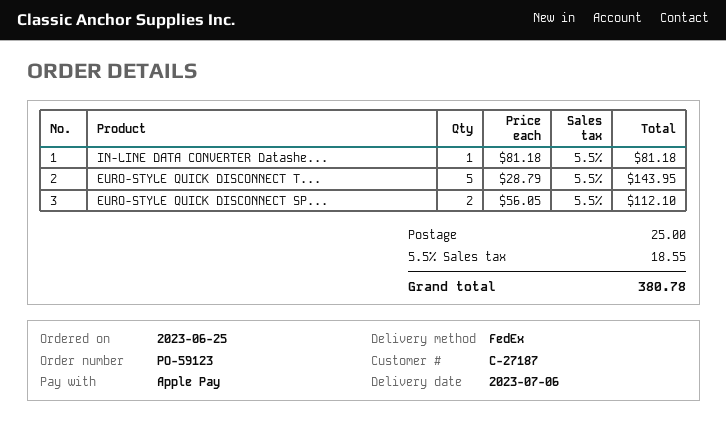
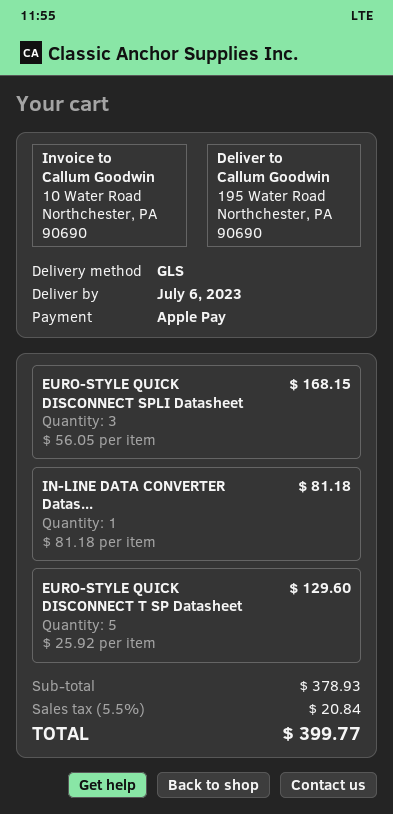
shipping method: FedEx -> GLS
EURO-STYLE QUICK DISCONNECT T...: 5 x 28.79 = 143.95 -> 5 x 25.92 = 129.60
EURO-STYLE QUICK DISCONNECT SP...: 2 x 56.05 = 112.10 -> 3 x 56.05 = 168.15
shipping: 25.00 -> none
tax: 5.5% = 18.55 -> 5.5% = 20.84
total: 380.78 -> 399.77

